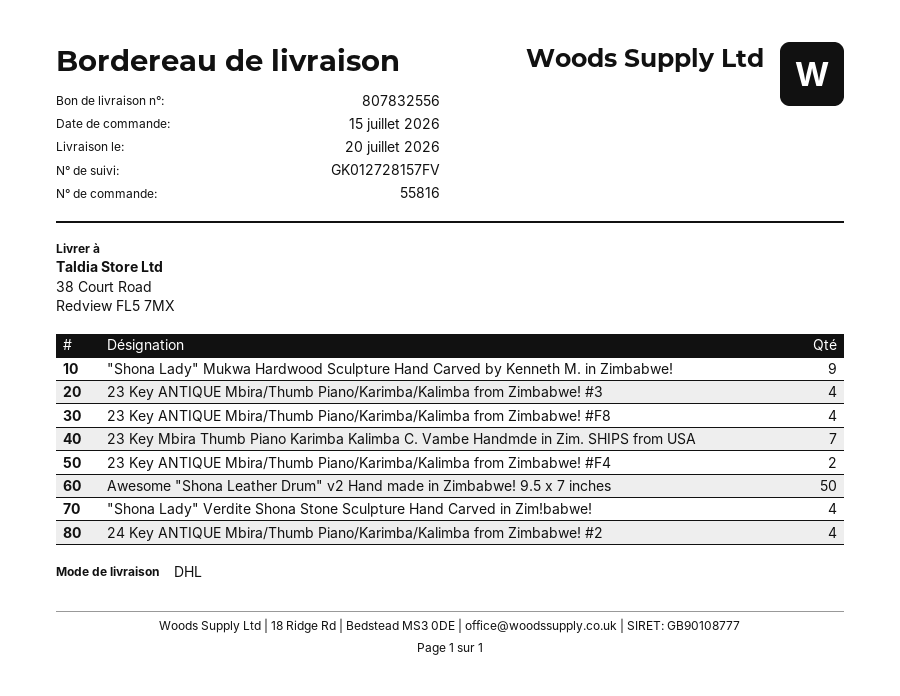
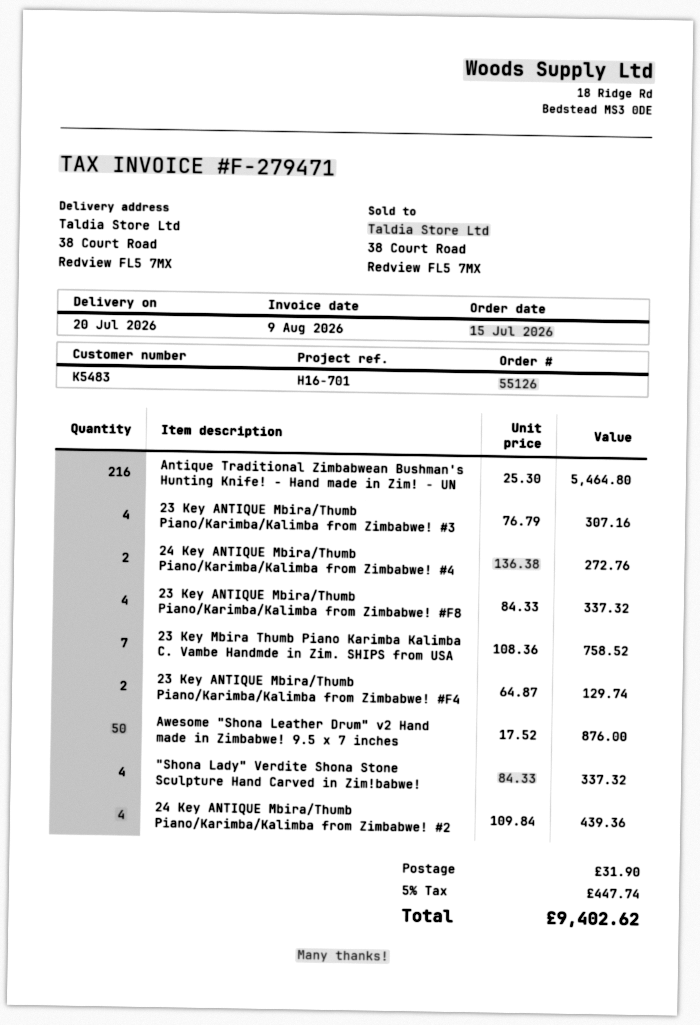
order number: 55816 -> 55126
"Shona Lady" Mukwa Hardwood Sculpture Hand Carved by Kenneth M. in Zimbabwe!: 9 -> none
Antique Traditional Zimbabwean Bushman's Hunting Knife! - Hand made in Zim! - UN: none -> 216
24 Key ANTIQUE Mbira/Thumb Piano/Karimba/Kalimba from Zimbabwe! #4: none -> 2

